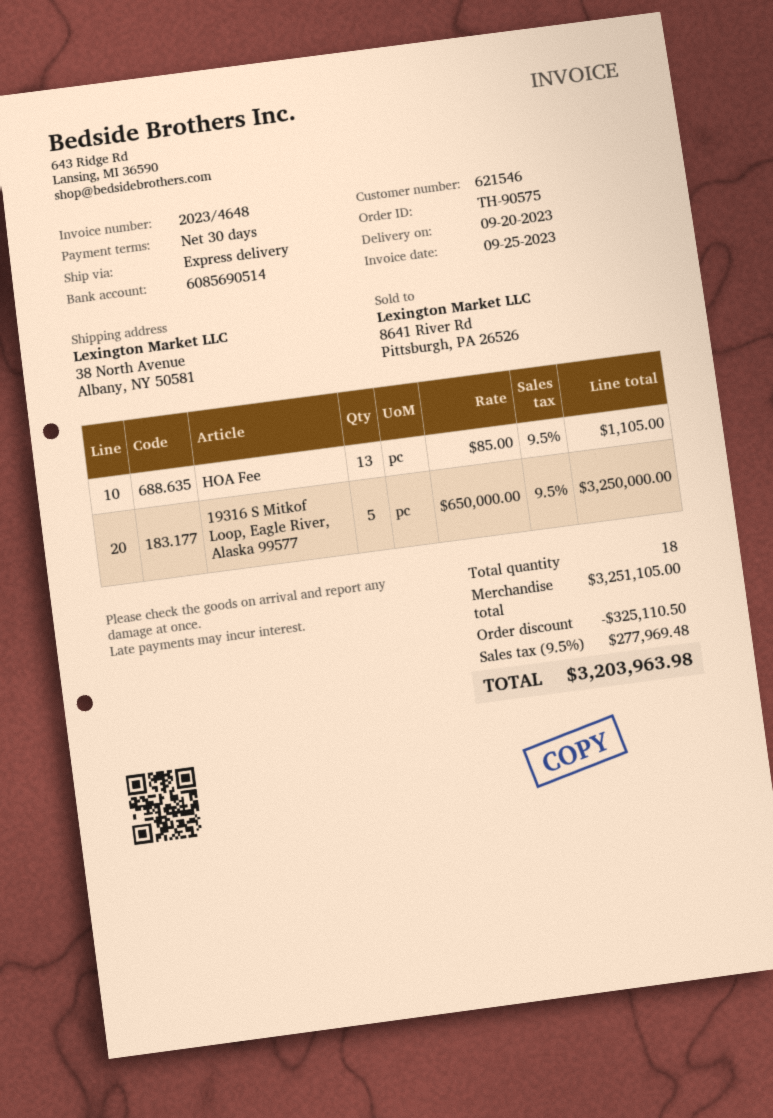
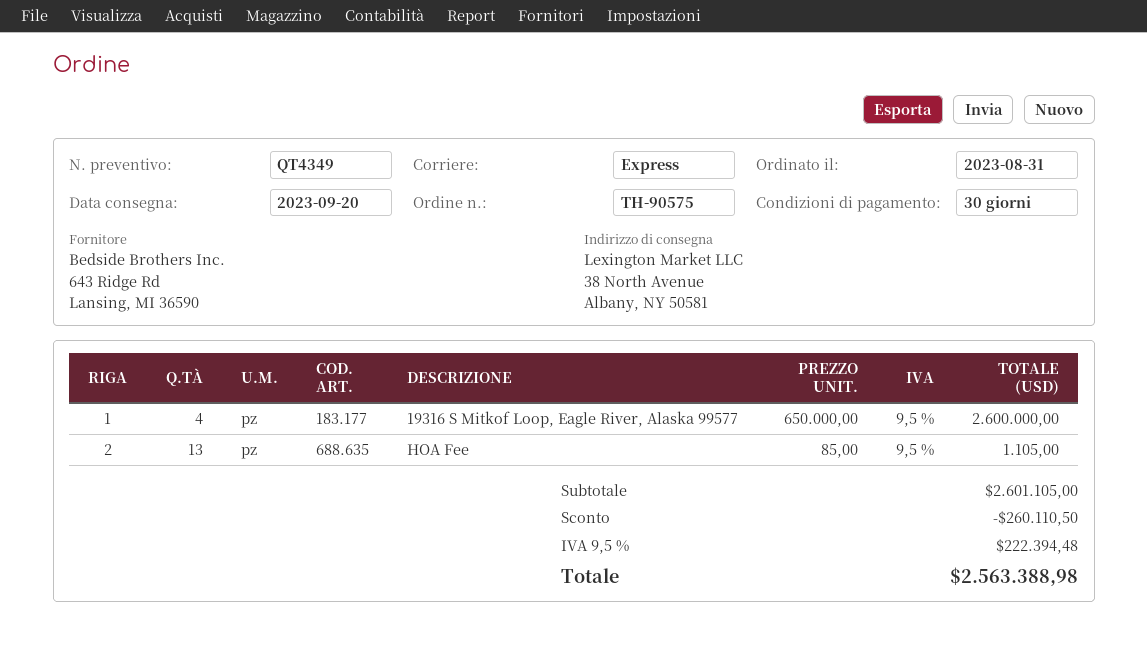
19316 S Mitkof Loop, Eagle River, Alaska 99577: 5 x 650000.00 = 3250000.00 -> 4 x 650000.00 = 2600000.00
subtotal: 3251105.00 -> 2601105.00
discount: 325110.50 -> 260110.50
tax: 9.5% = 277969.48 -> 9.5% = 222394.48
total: 3203963.98 -> 2563388.98

